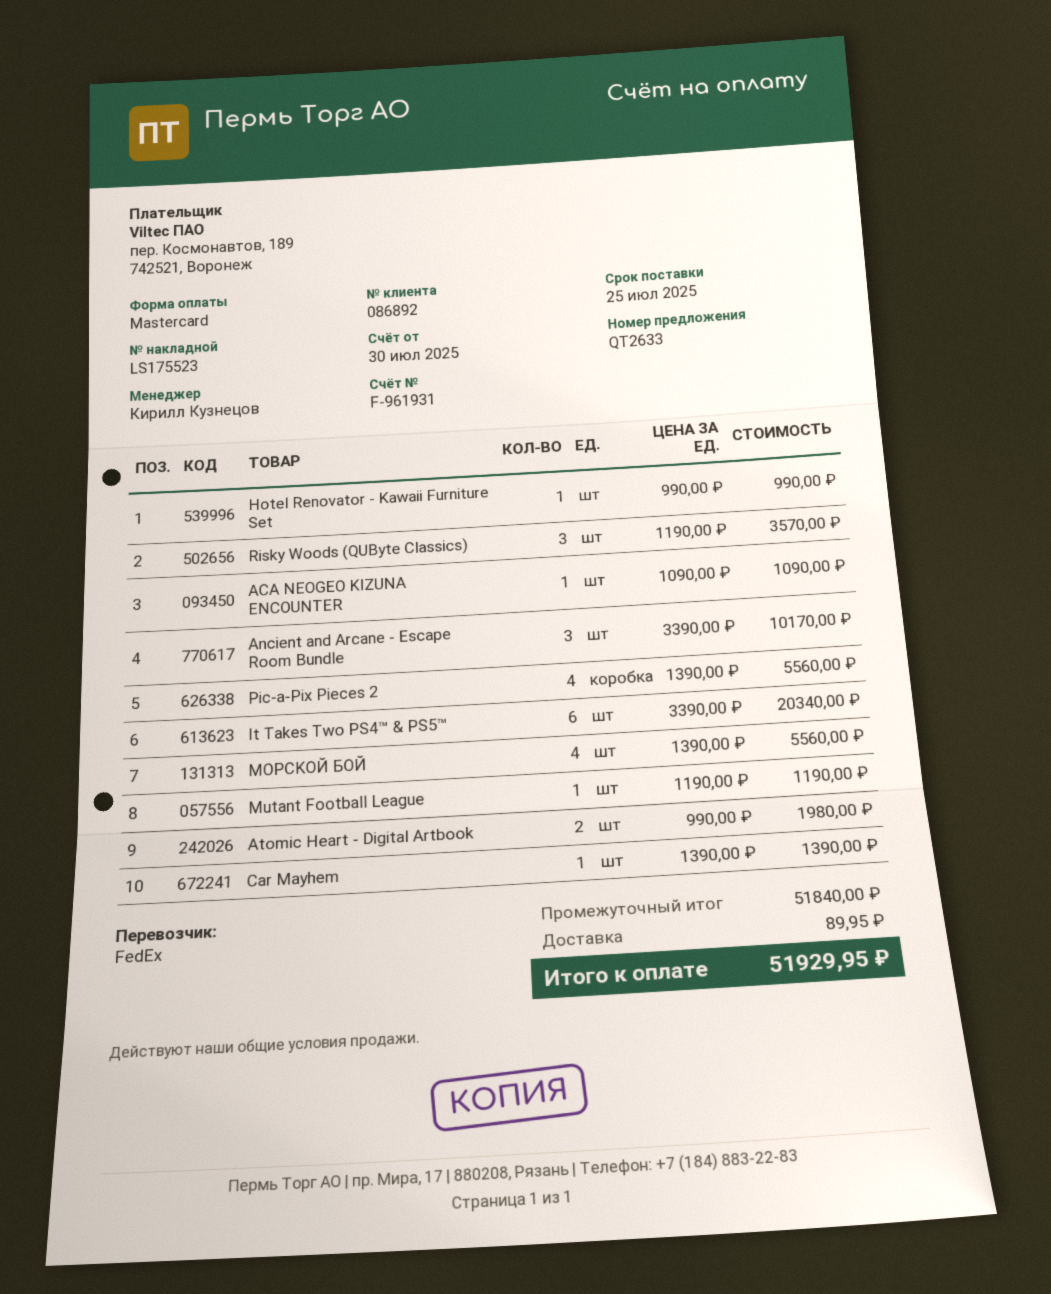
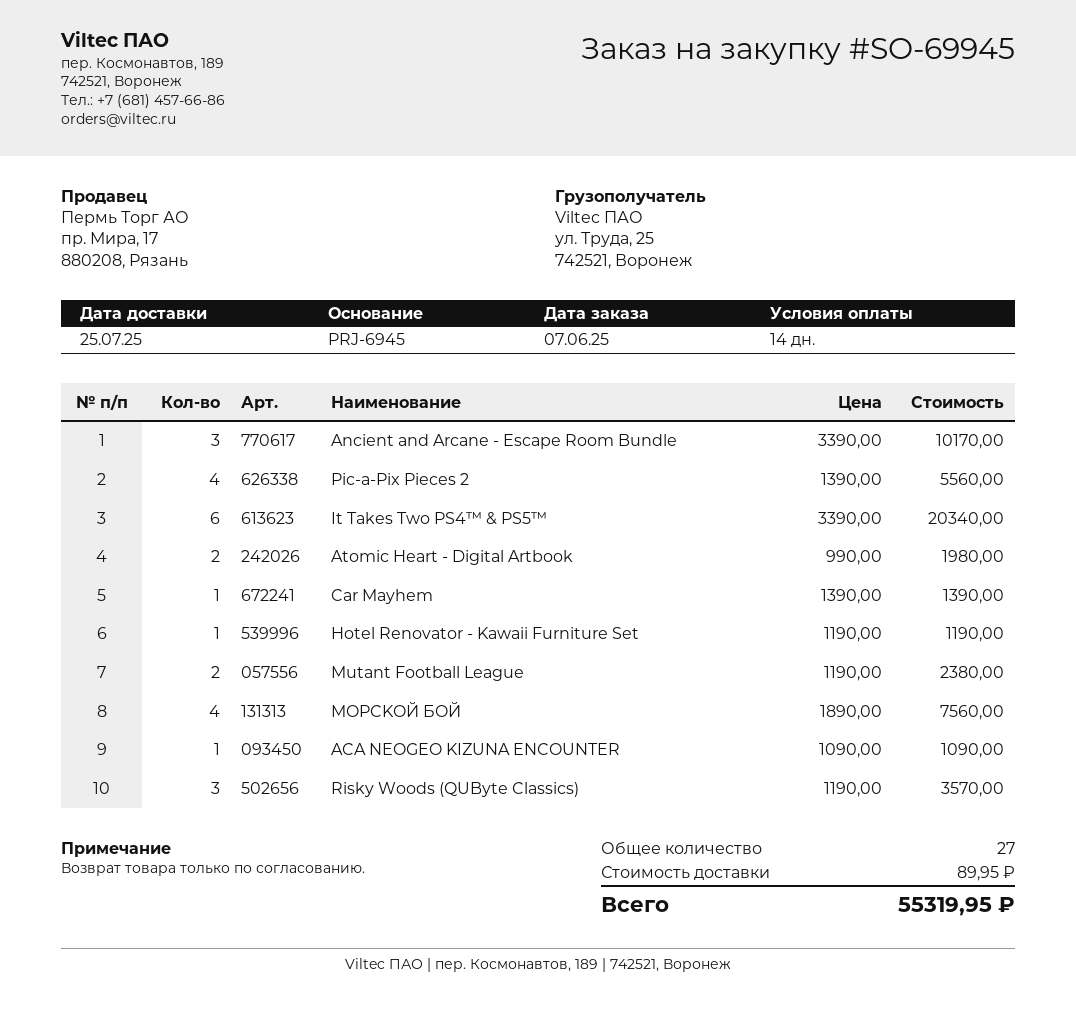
Hotel Renovator - Kawaii Furniture Set: 1 x 990.00 = 990.00 -> 1 x 1190.00 = 1190.00
MOPCKOЙ БOЙ: 4 x 1390.00 = 5560.00 -> 4 x 1890.00 = 7560.00
Mutant Football League: 1 x 1190.00 = 1190.00 -> 2 x 1190.00 = 2380.00
total: 51929.95 -> 55319.95

